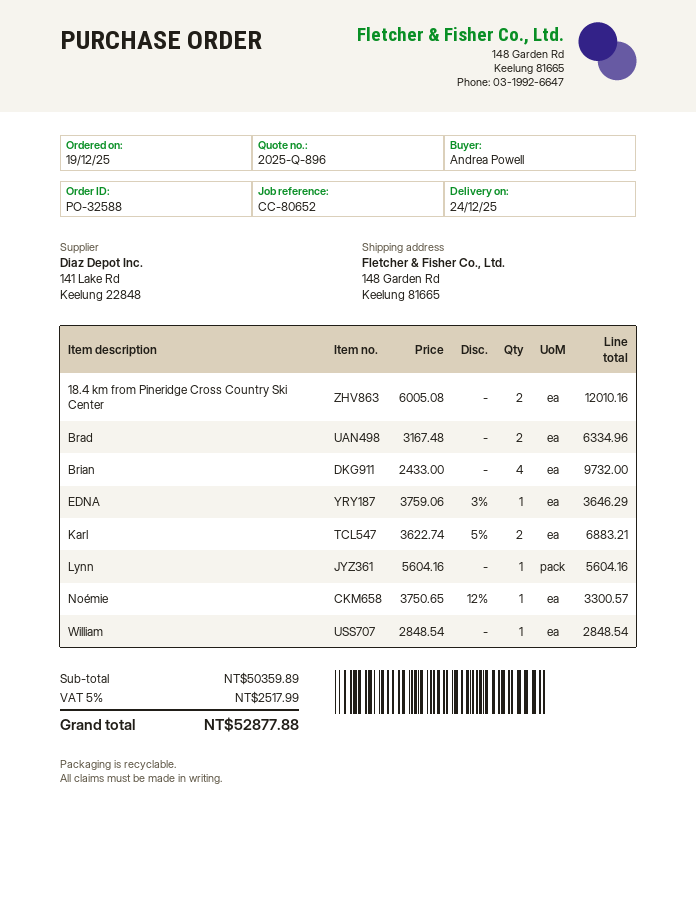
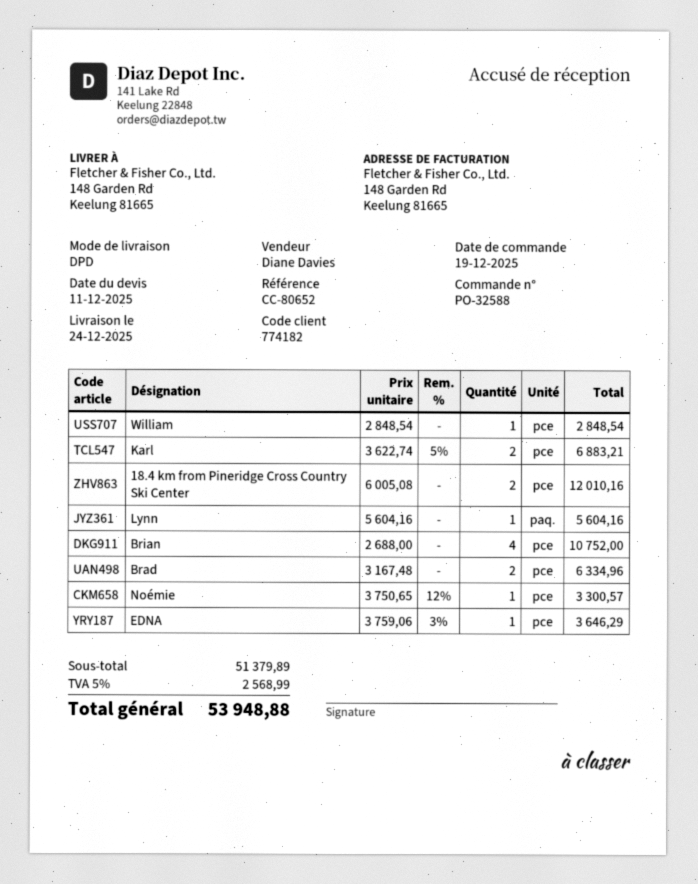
Brian: 4 x 2433.00 = 9732.00 -> 4 x 2688.00 = 10752.00
subtotal: 50359.89 -> 51379.89
tax: 5% = 2517.99 -> 5% = 2568.99
total: 52877.88 -> 53948.88

